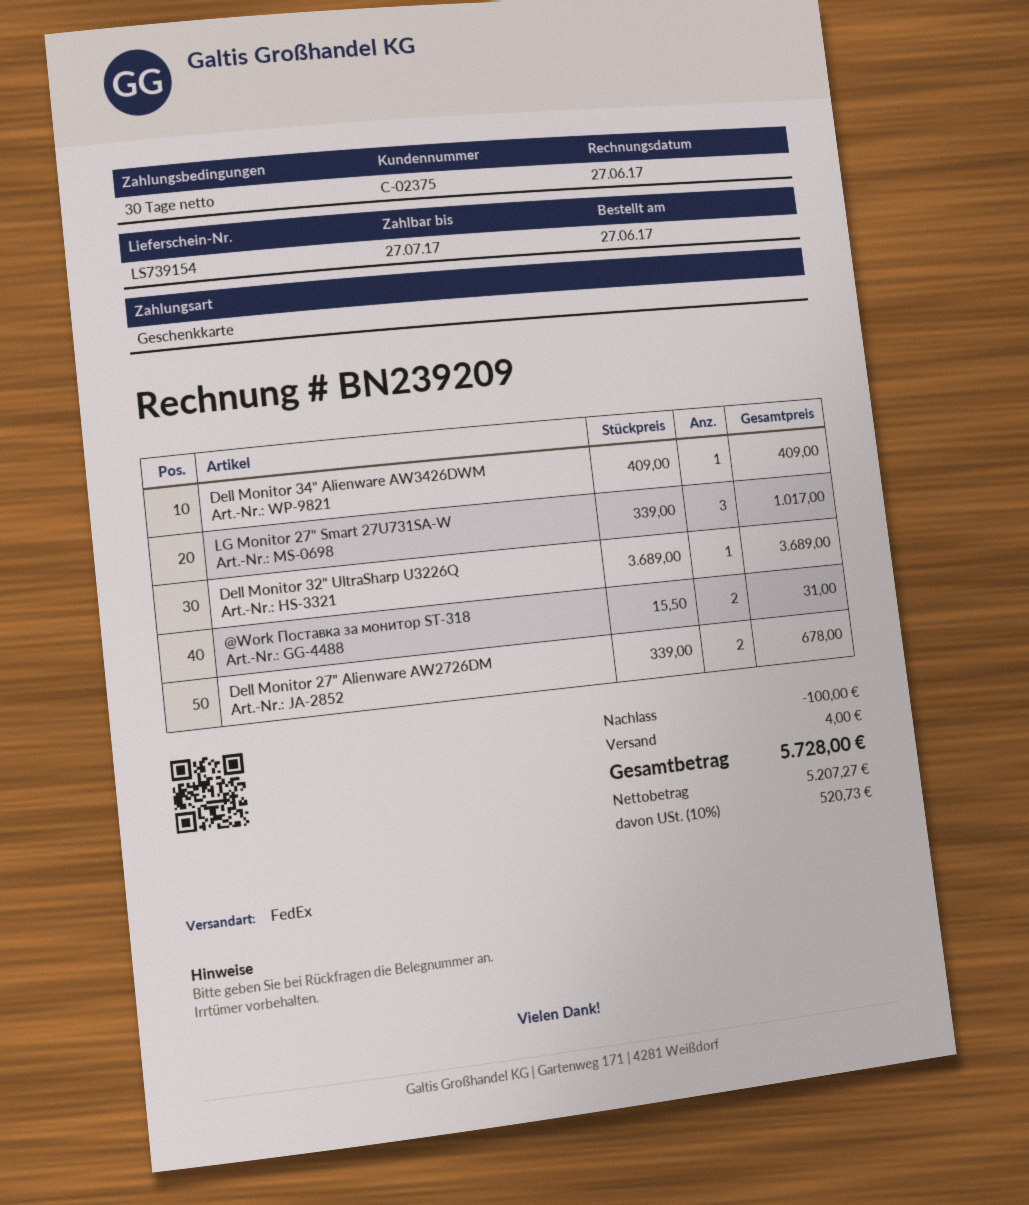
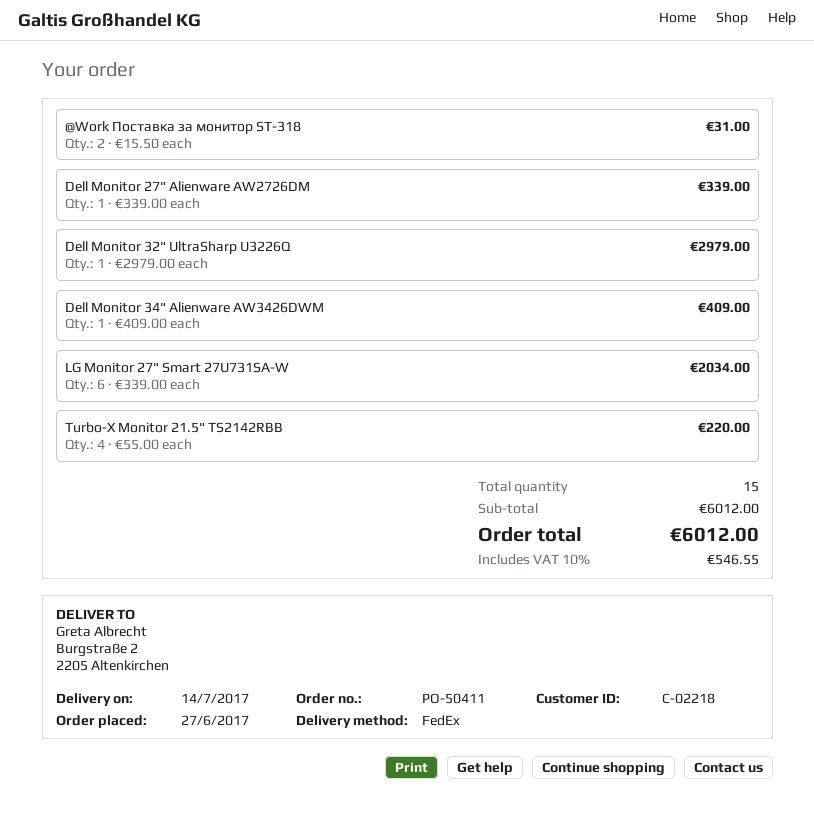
customer number: C-02375 -> C-02218
LG Monitor 27" Smart 27U731SA-W: 3 x 339.00 = 1017.00 -> 6 x 339.00 = 2034.00
Dell Monitor 32" UltraSharp U3226Q: 1 x 3689.00 = 3689.00 -> 1 x 2979.00 = 2979.00
Dell Monitor 27" Alienware AW2726DM: 2 x 339.00 = 678.00 -> 1 x 339.00 = 339.00
Turbo-X Monitor 21.5" TS2142RBB: none -> 4 x 55.00 = 220.00
discount: 100.00 -> none
shipping: 4.00 -> none
tax: 10% = 520.73 -> 10% = 546.55
total: 5728.00 -> 6012.00

